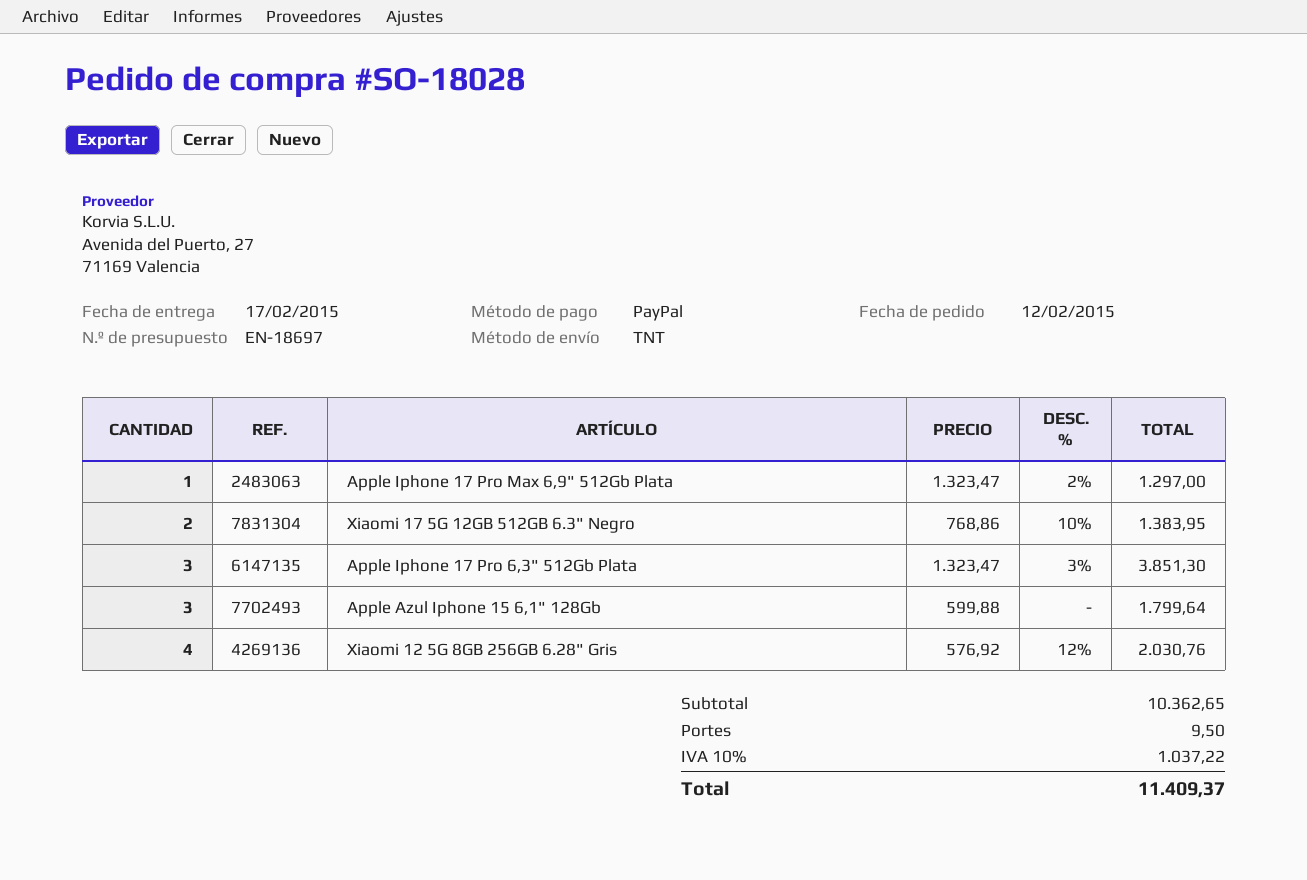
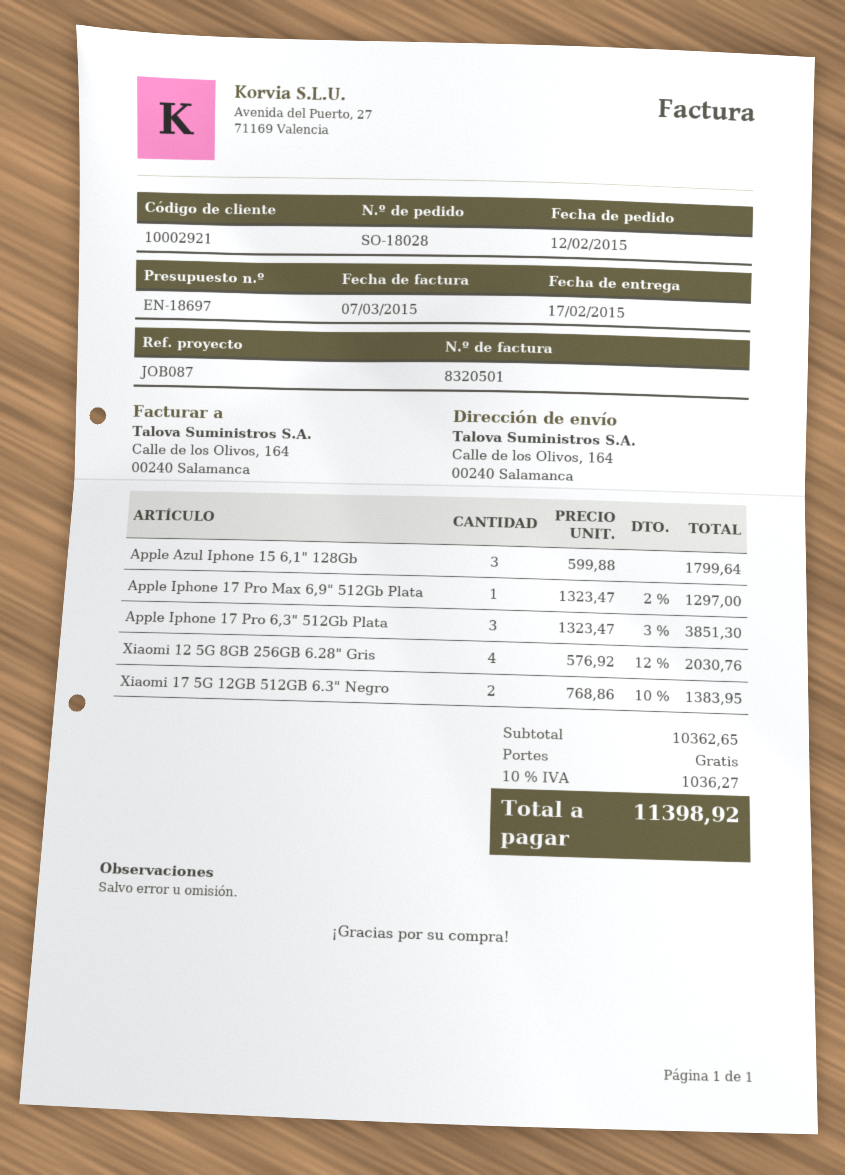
shipping: 9.50 -> 0.00
tax: 10% = 1037.22 -> 10% = 1036.27
total: 11409.37 -> 11398.92

